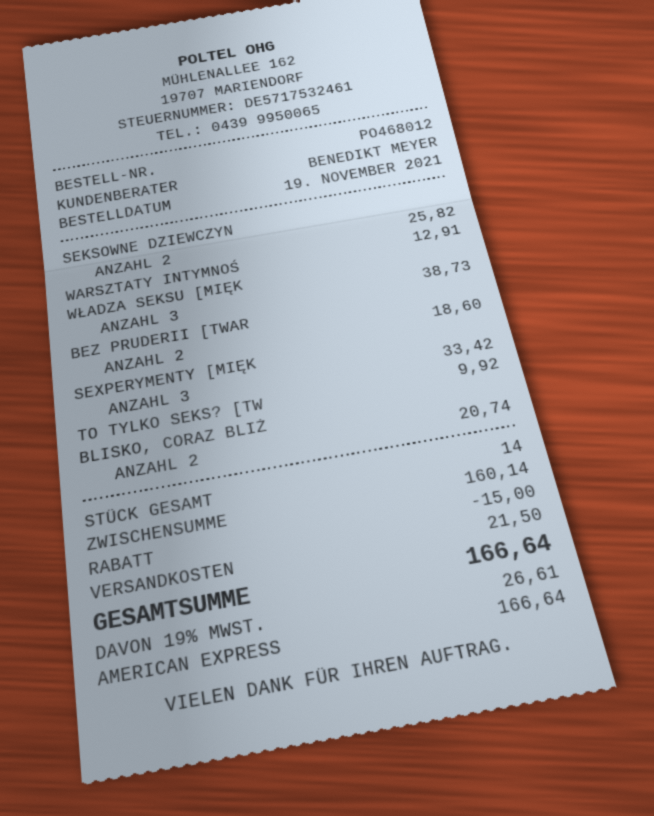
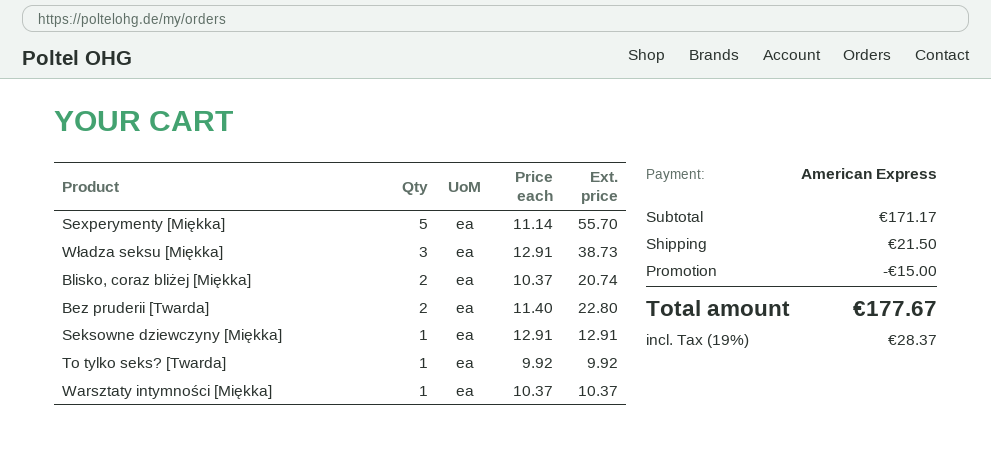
SEKSOWNE DZIEWCZYN: 2 for 25.82 -> 1 for 12.91
WARSZTATY INTYMNOŚ: 1 for 12.91 -> 1 for 10.37
BEZ PRUDERII [TWAR: 2 for 18.60 -> 2 for 22.80
SEXPERYMENTY [MIĘK: 3 for 33.42 -> 5 for 55.70
subtotal: 160.14 -> 171.17
tax: 19% = 26.61 -> 19% = 28.37
total: 166.64 -> 177.67

